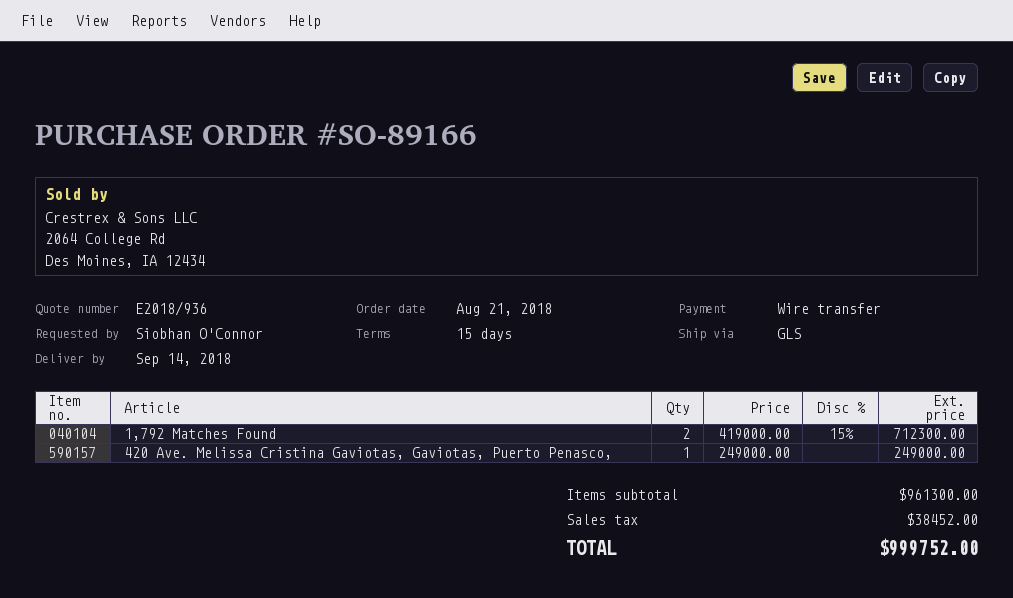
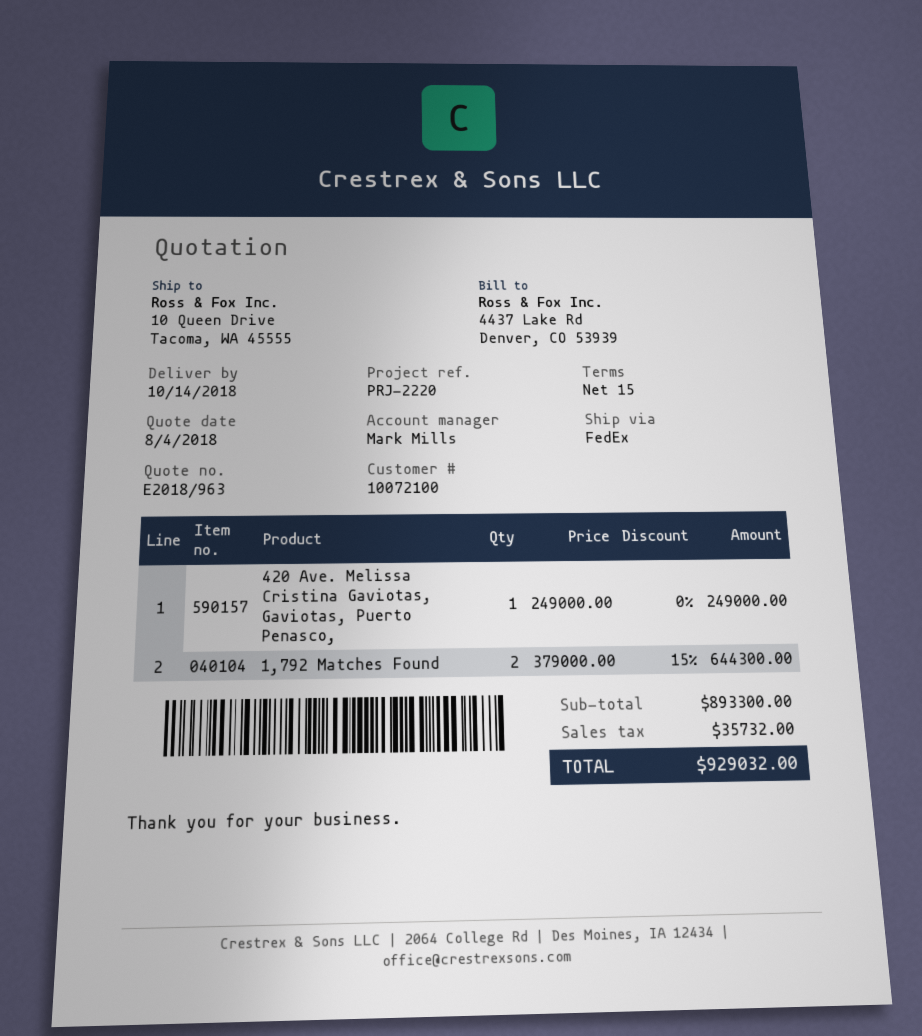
quote number: E2018/936 -> E2018/963
delivery date: 2018-09-14 -> 2018-10-14
shipping method: GLS -> FedEx
1,792 Matches Found: 2 x 419000.00 - 15% = 712300.00 -> 2 x 379000.00 - 15% = 644300.00
subtotal: 961300.00 -> 893300.00
tax: 38452.00 -> 35732.00
total: 999752.00 -> 929032.00

